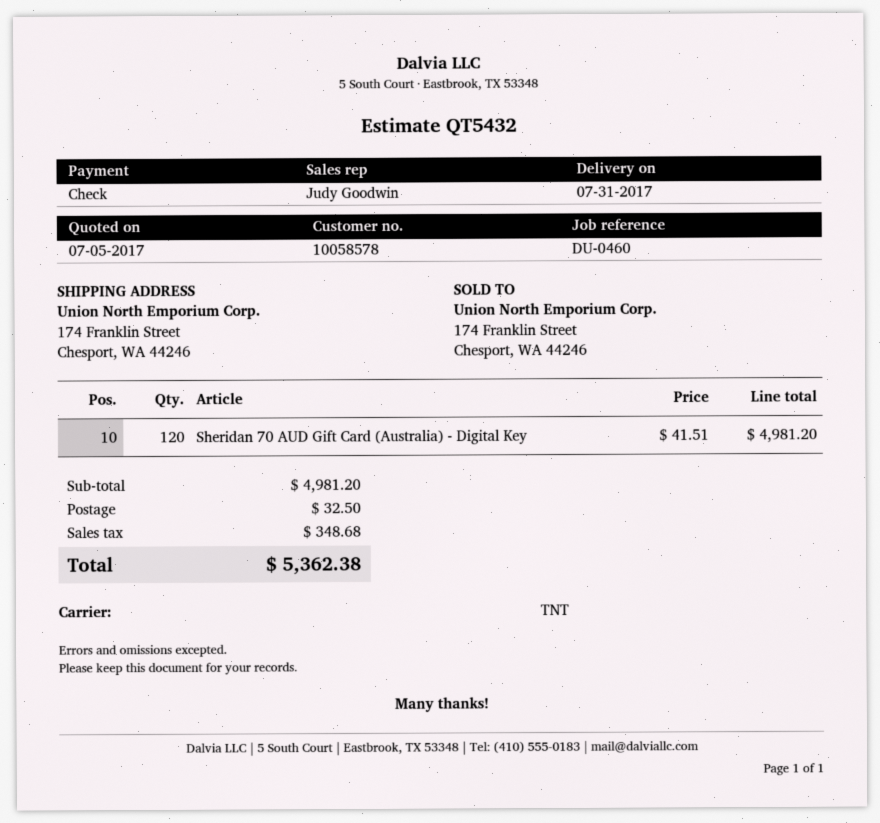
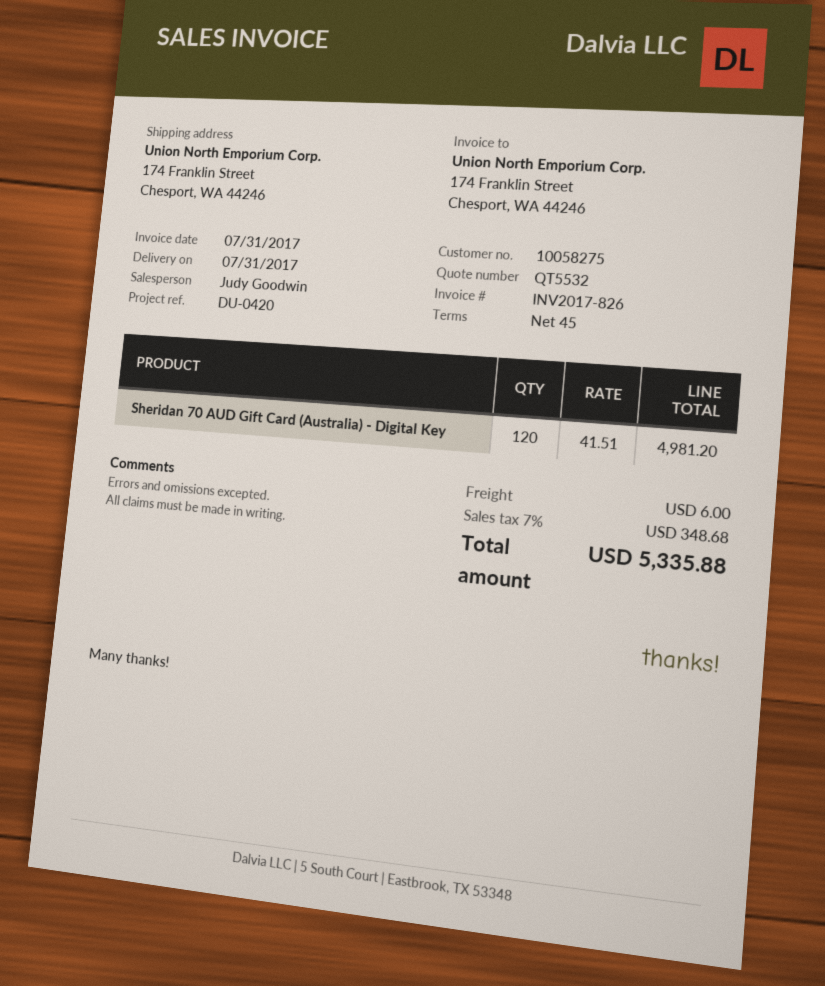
quote number: QT5432 -> QT5532
customer number: 10058578 -> 10058275
reference: DU-0460 -> DU-0420
shipping: 32.50 -> 6.00
total: 5362.38 -> 5335.88

